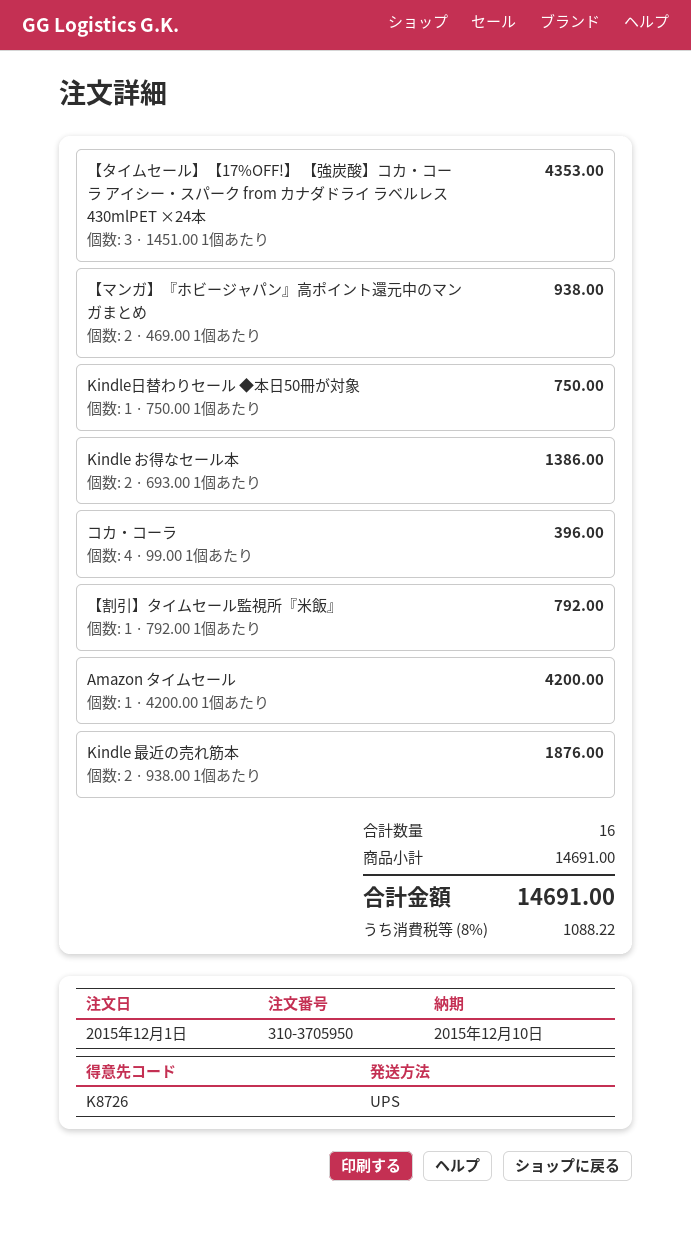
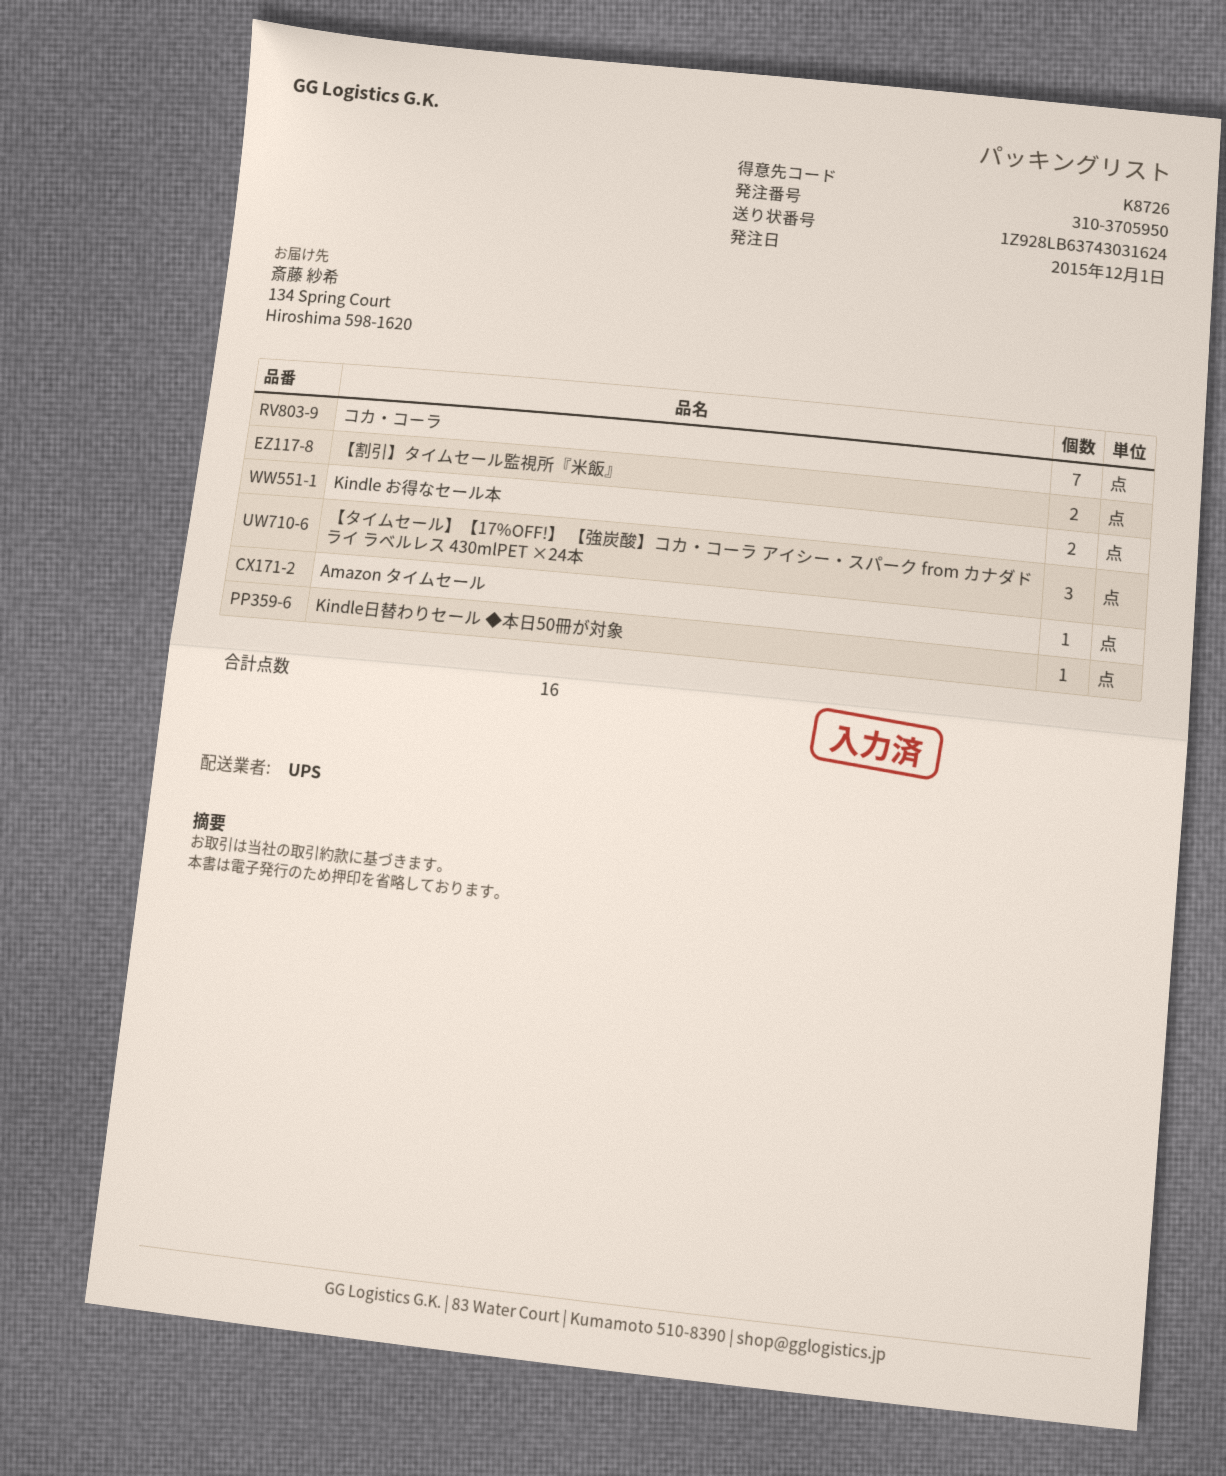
【マンガ】『ホビージャパン』高ポイント還元中のマンガまとめ: 2 -> none
コカ・コーラ: 4 -> 7
【割引】タイムセール監視所『米飯』: 1 -> 2
Kindle 最近の売れ筋本: 2 -> none

